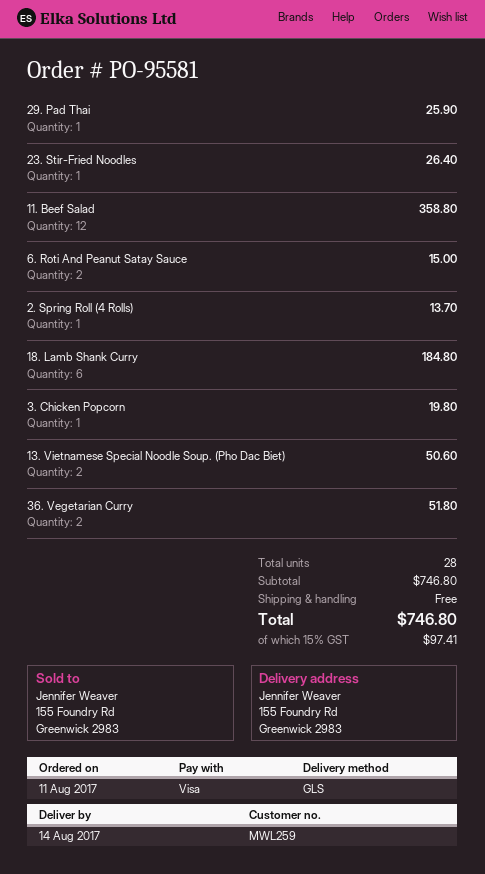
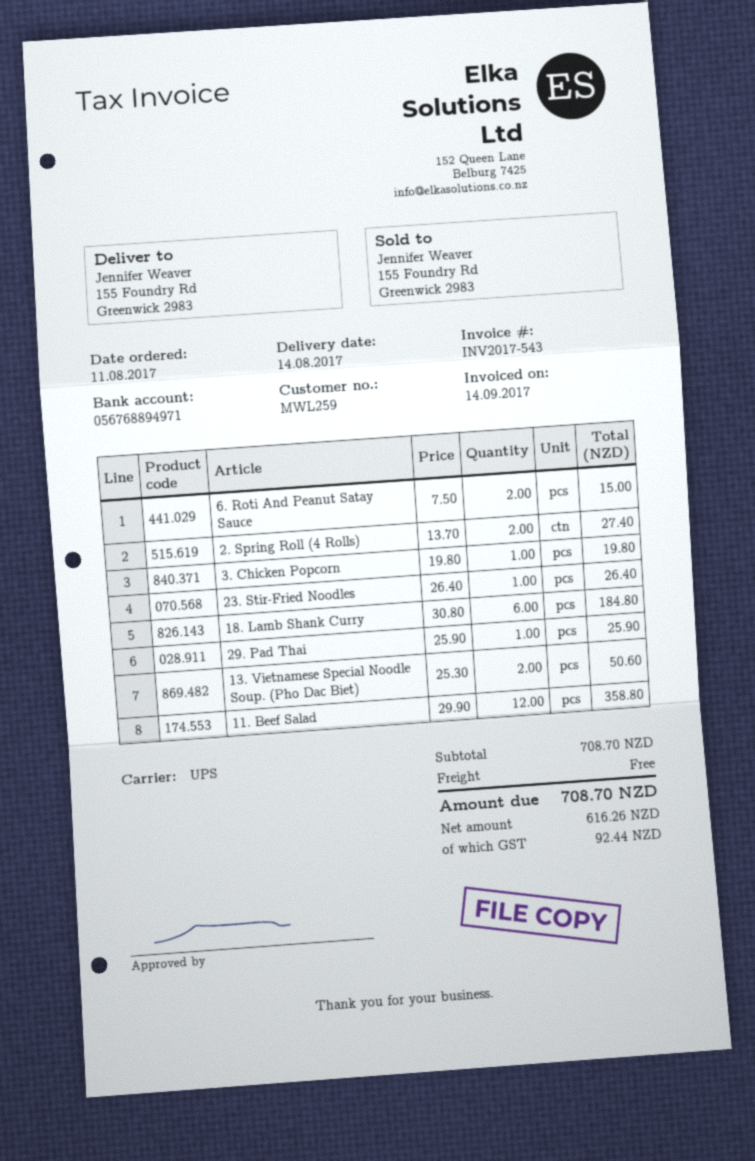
shipping method: GLS -> UPS
2. Spring Roll (4 Rolls): 1 for 13.70 -> 2 for 27.40
36. Vegetarian Curry: 2 for 51.80 -> none
subtotal: 746.80 -> 708.70
tax: 97.41 -> 92.44
total: 746.80 -> 708.70

